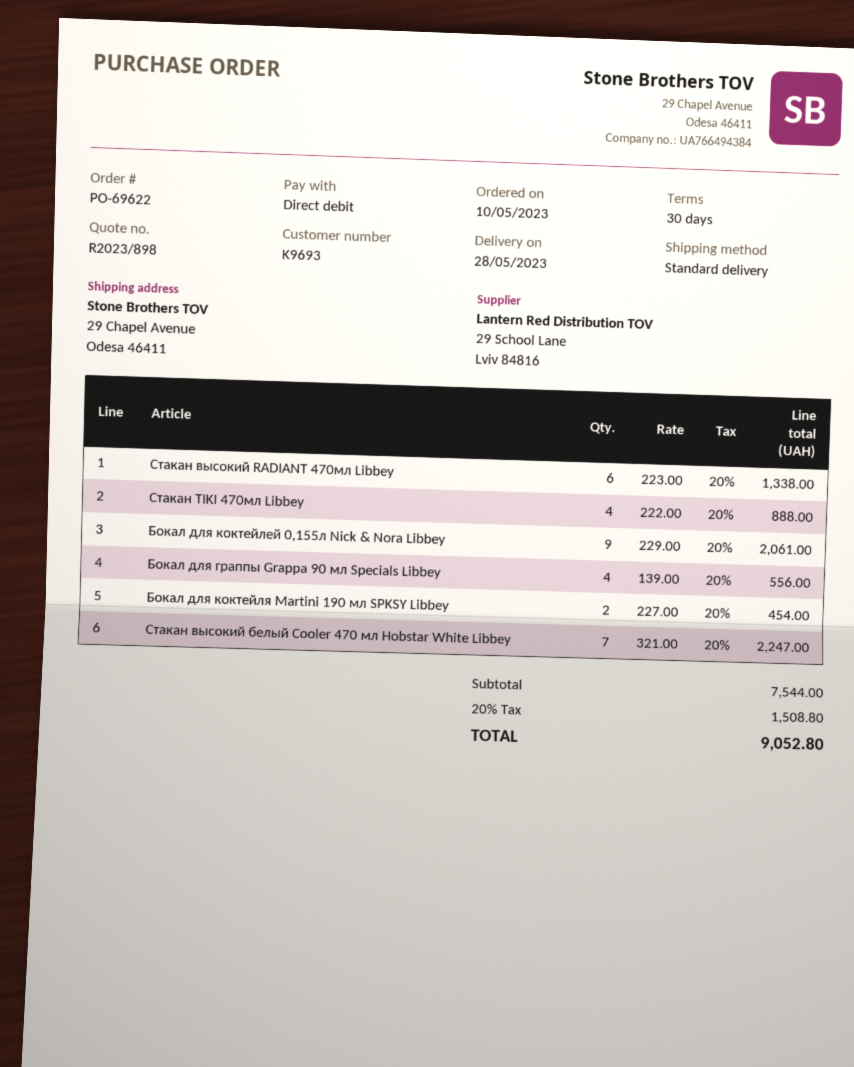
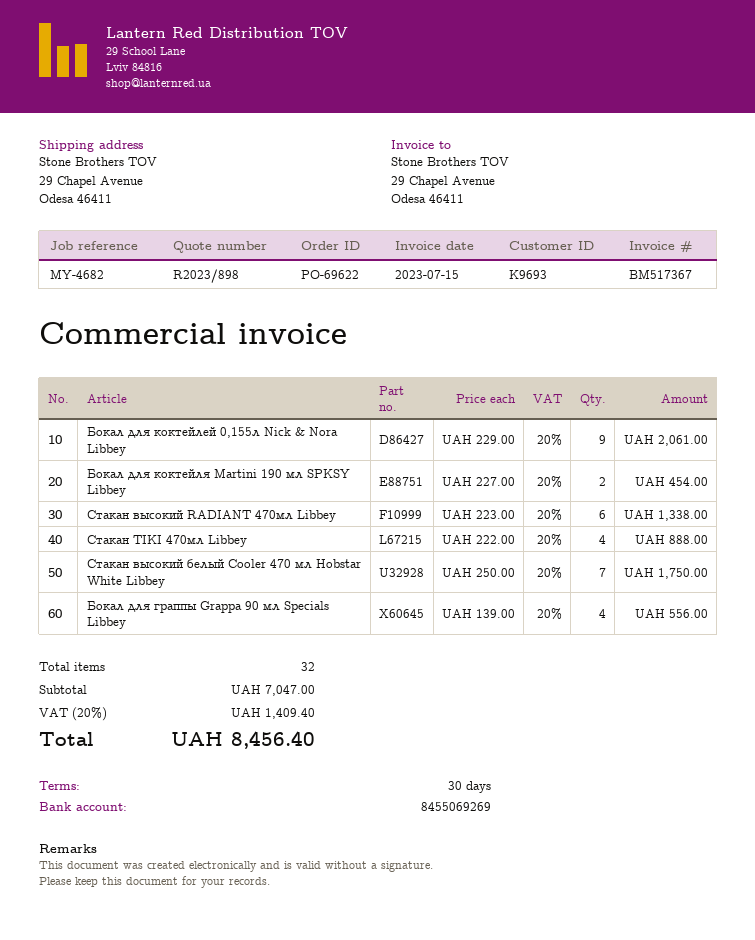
Стакан высокий белый Cooler 470 мл Hobstar White Libbey: 7 x 321.00 = 2247.00 -> 7 x 250.00 = 1750.00
subtotal: 7544.00 -> 7047.00
tax: 20% = 1508.80 -> 20% = 1409.40
total: 9052.80 -> 8456.40

